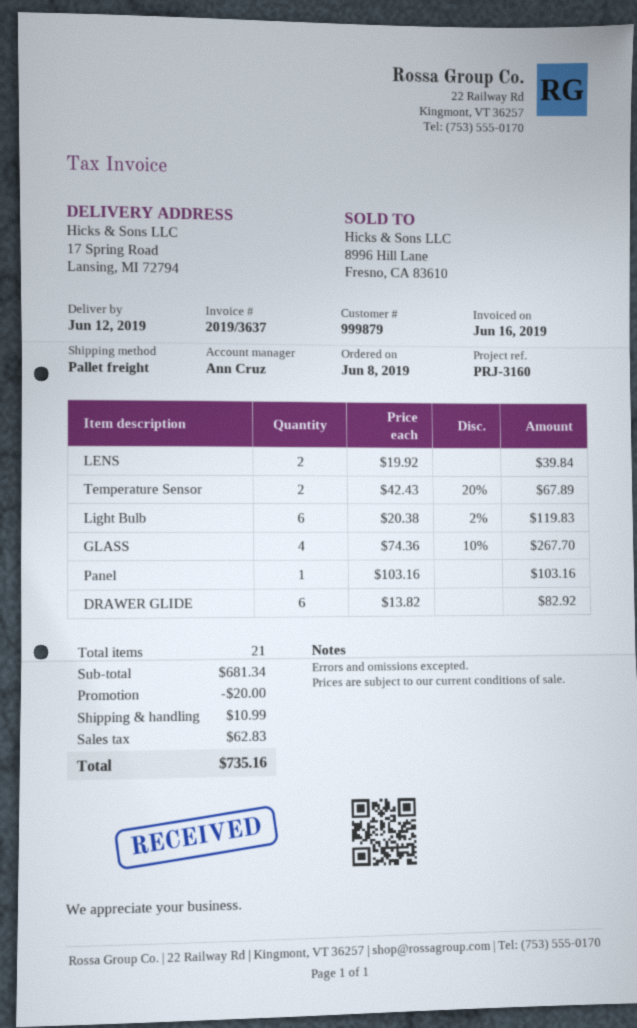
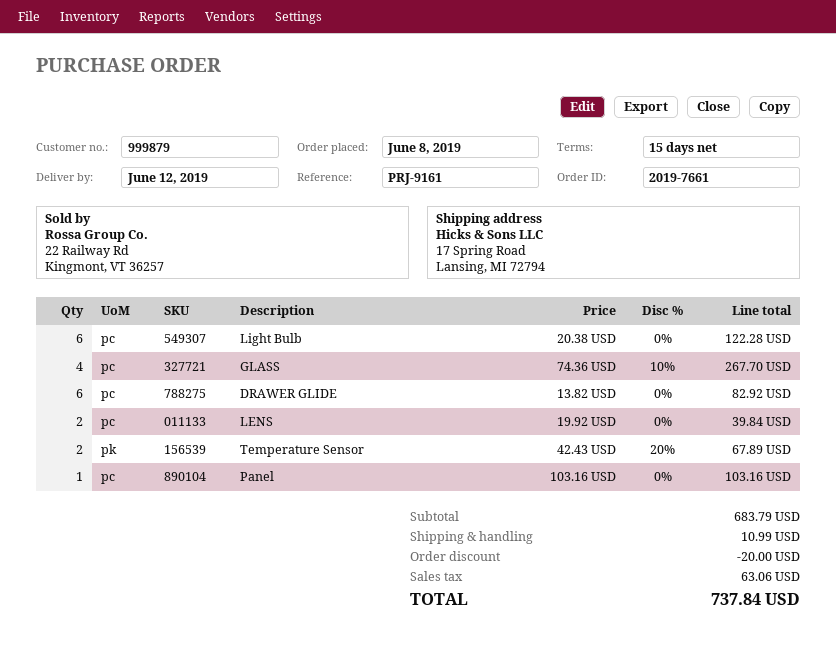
reference: PRJ-3160 -> PRJ-9161
Light Bulb: 6 x 20.38 - 2% = 119.83 -> 6 x 20.38 = 122.28
subtotal: 681.34 -> 683.79
tax: 62.83 -> 63.06
total: 735.16 -> 737.84

